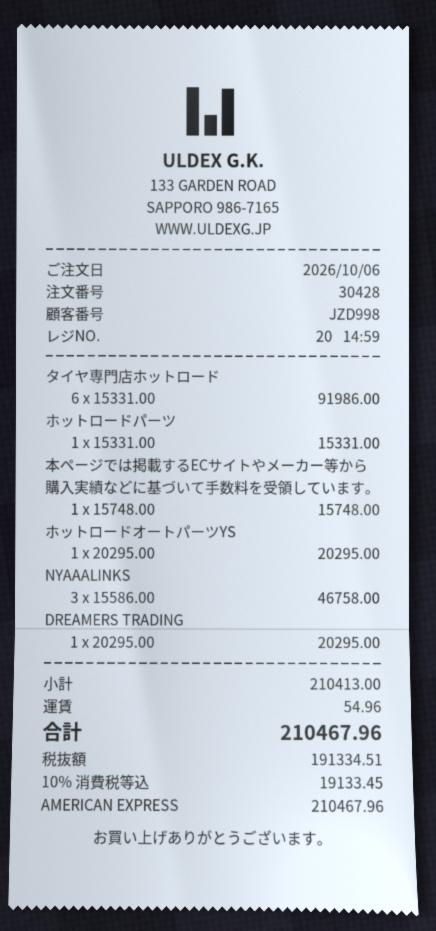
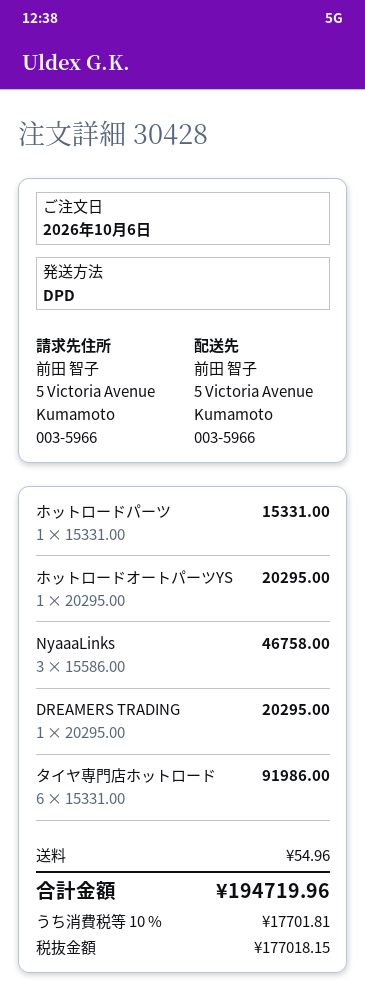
本ページでは掲載するECサイトやメーカー等から購入実績などに基づいて手数料を受領しています。: 1 x 15748.00 = 15748.00 -> none
net: 191334.51 -> 177018.15
tax: 10% = 19133.45 -> 10% = 17701.81
total: 210467.96 -> 194719.96

